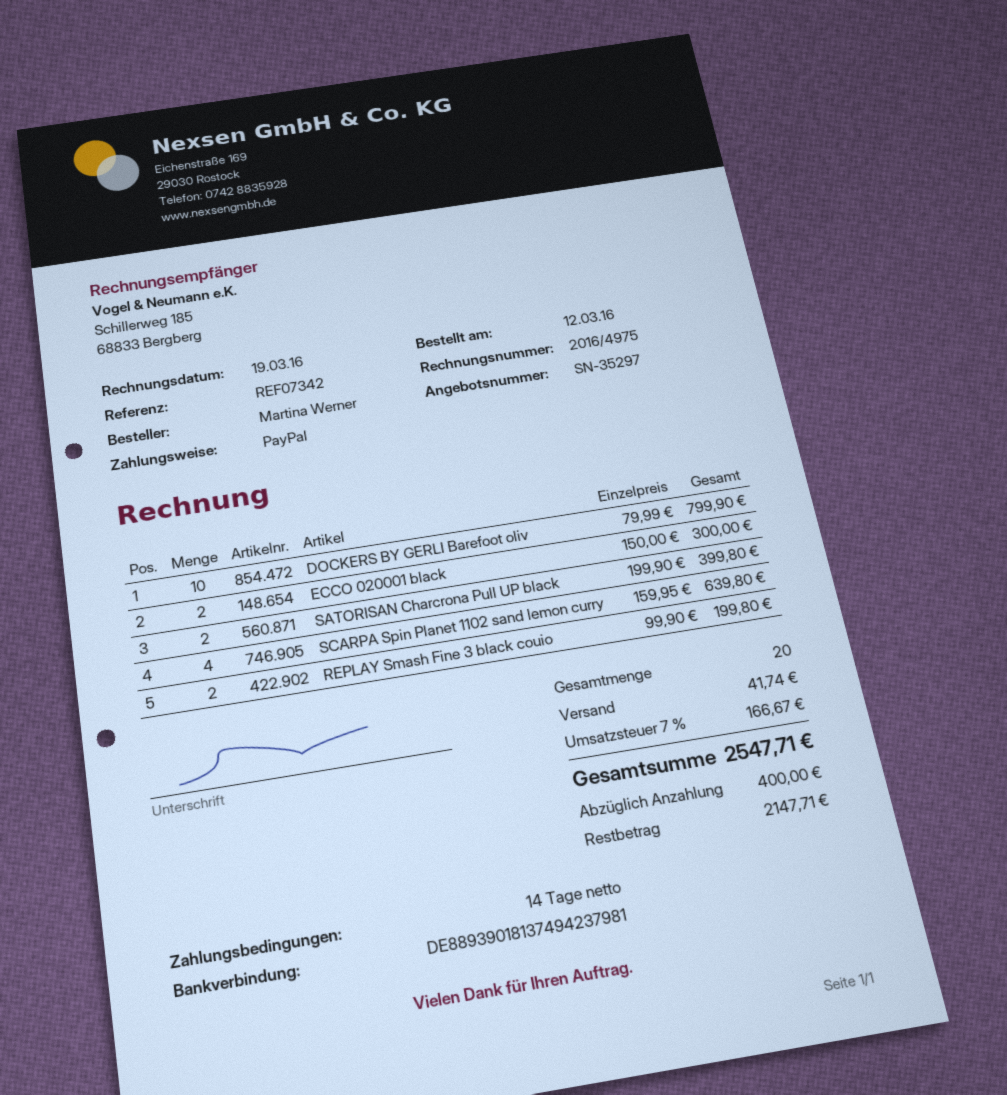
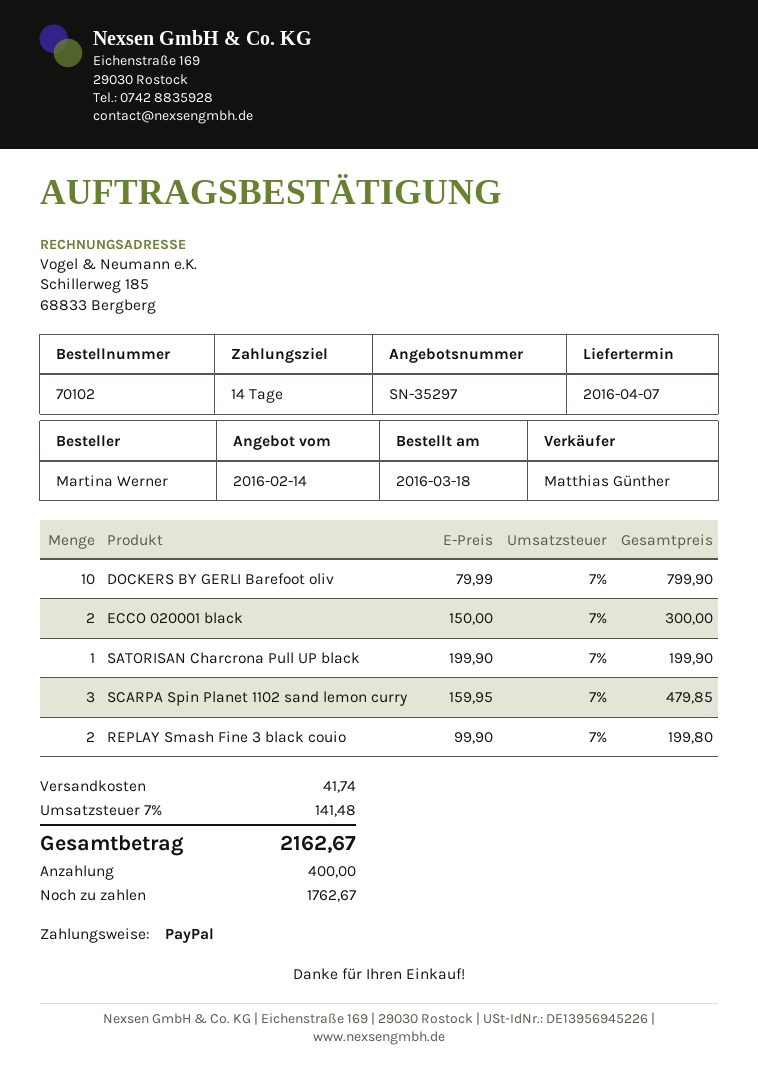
order date: 2016-03-12 -> 2016-03-18
SATORISAN Charcrona Pull UP black: 2 x 199.90 = 399.80 -> 1 x 199.90 = 199.90
SCARPA Spin Planet 1102 sand lemon curry: 4 x 159.95 = 639.80 -> 3 x 159.95 = 479.85
tax: 7% = 166.67 -> 7% = 141.48
total: 2547.71 -> 2162.67
balance: 2147.71 -> 1762.67

